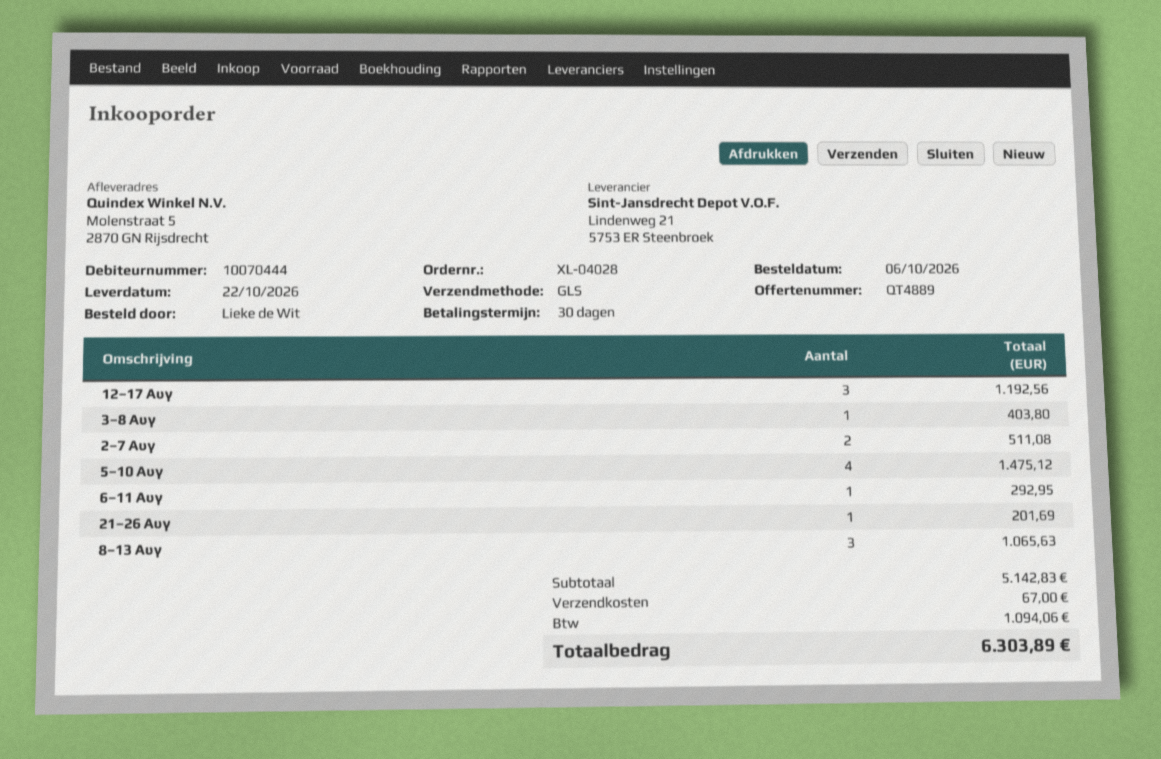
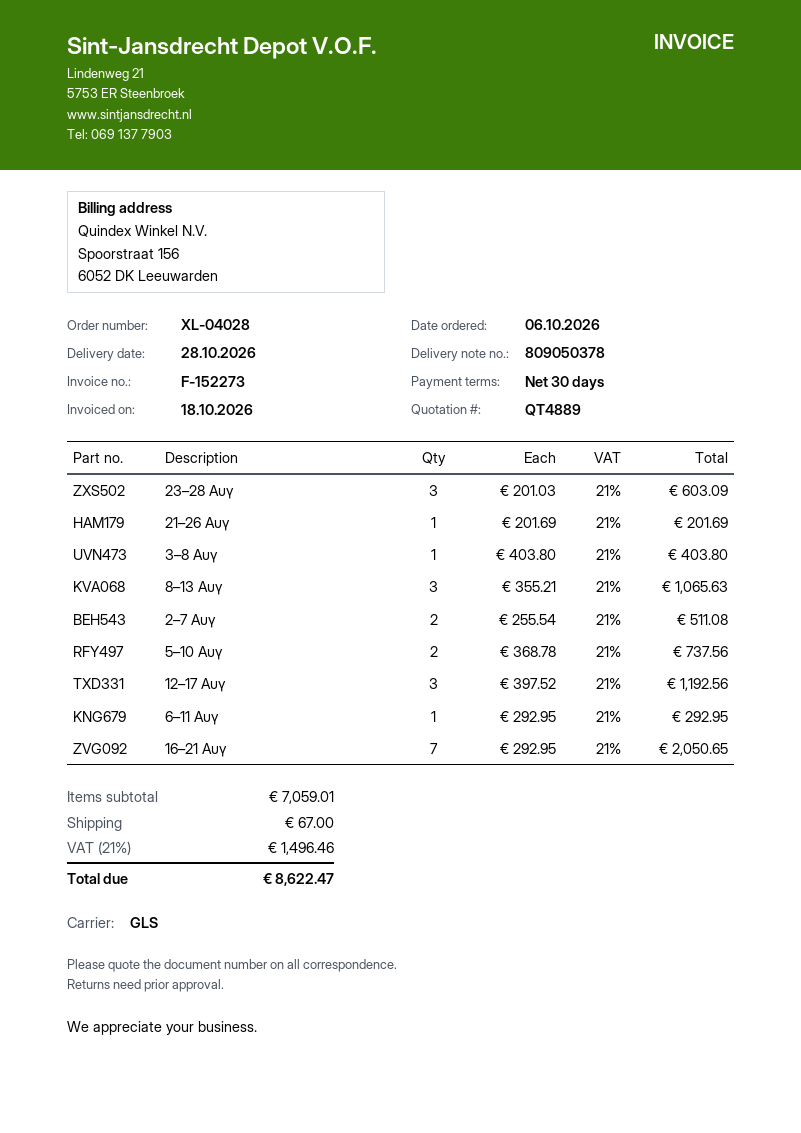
delivery date: 2026-10-22 -> 2026-10-28
5–10 Αυγ: 4 for 1475.12 -> 2 for 737.56
23–28 Αυγ: none -> 3 for 603.09
16–21 Αυγ: none -> 7 for 2050.65
subtotal: 5142.83 -> 7059.01
tax: 1094.06 -> 1496.46
total: 6303.89 -> 8622.47

